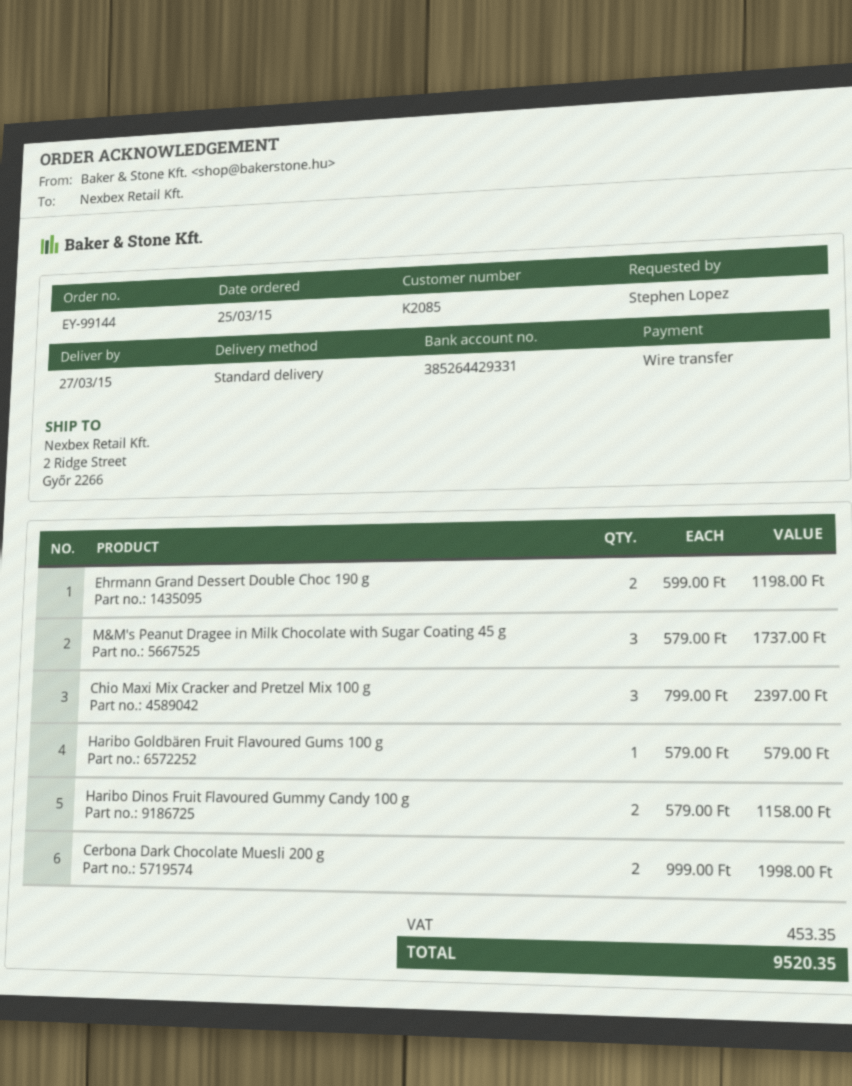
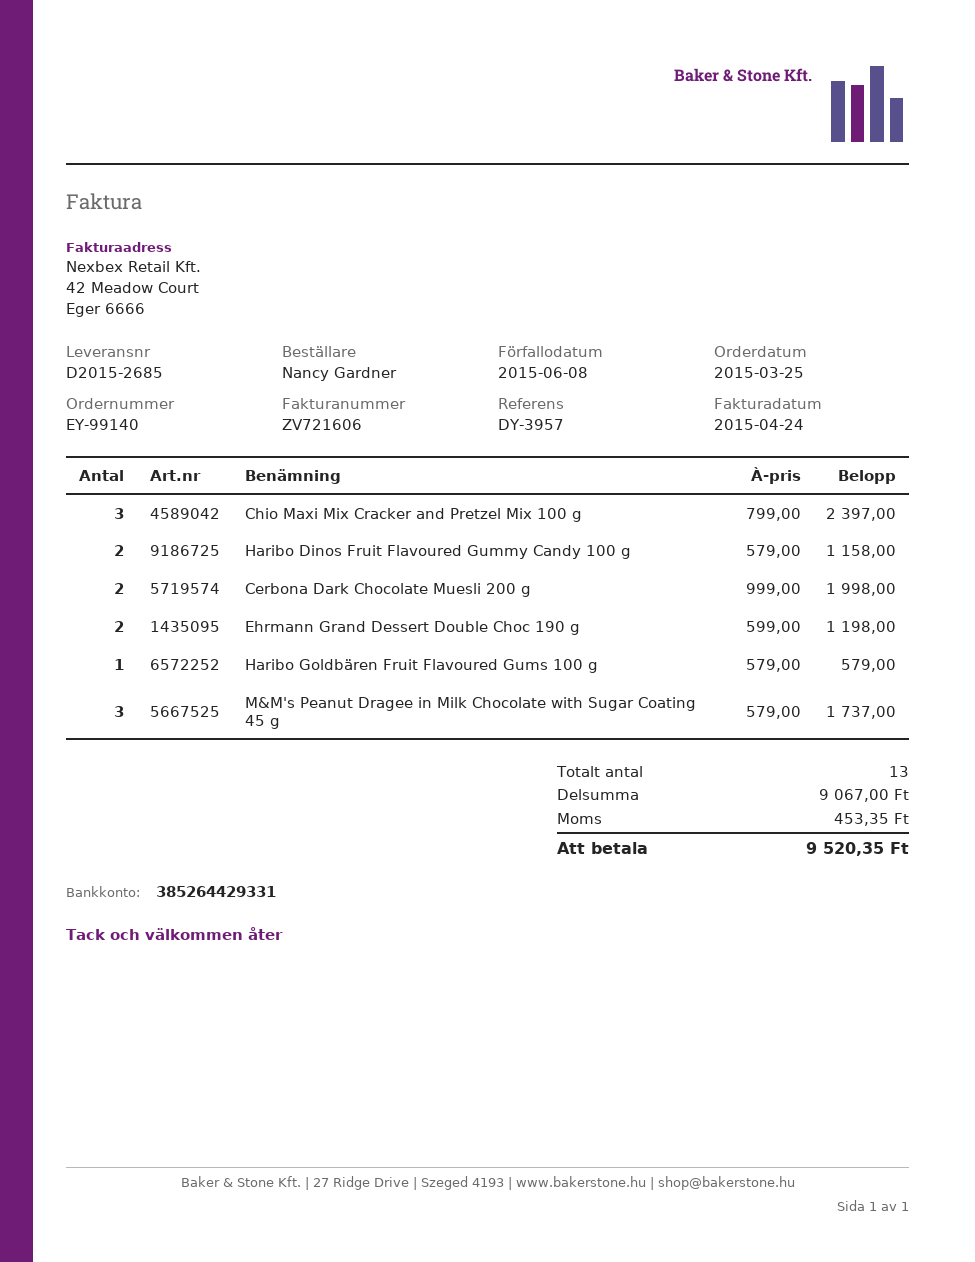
order number: EY-99144 -> EY-99140
ordered by: Stephen Lopez -> Nancy Gardner

